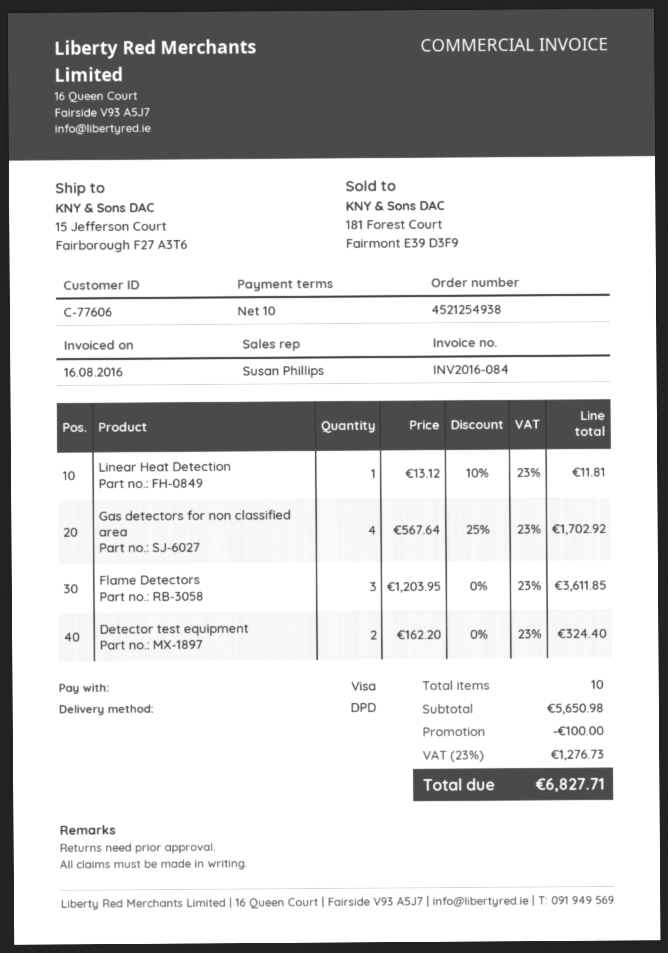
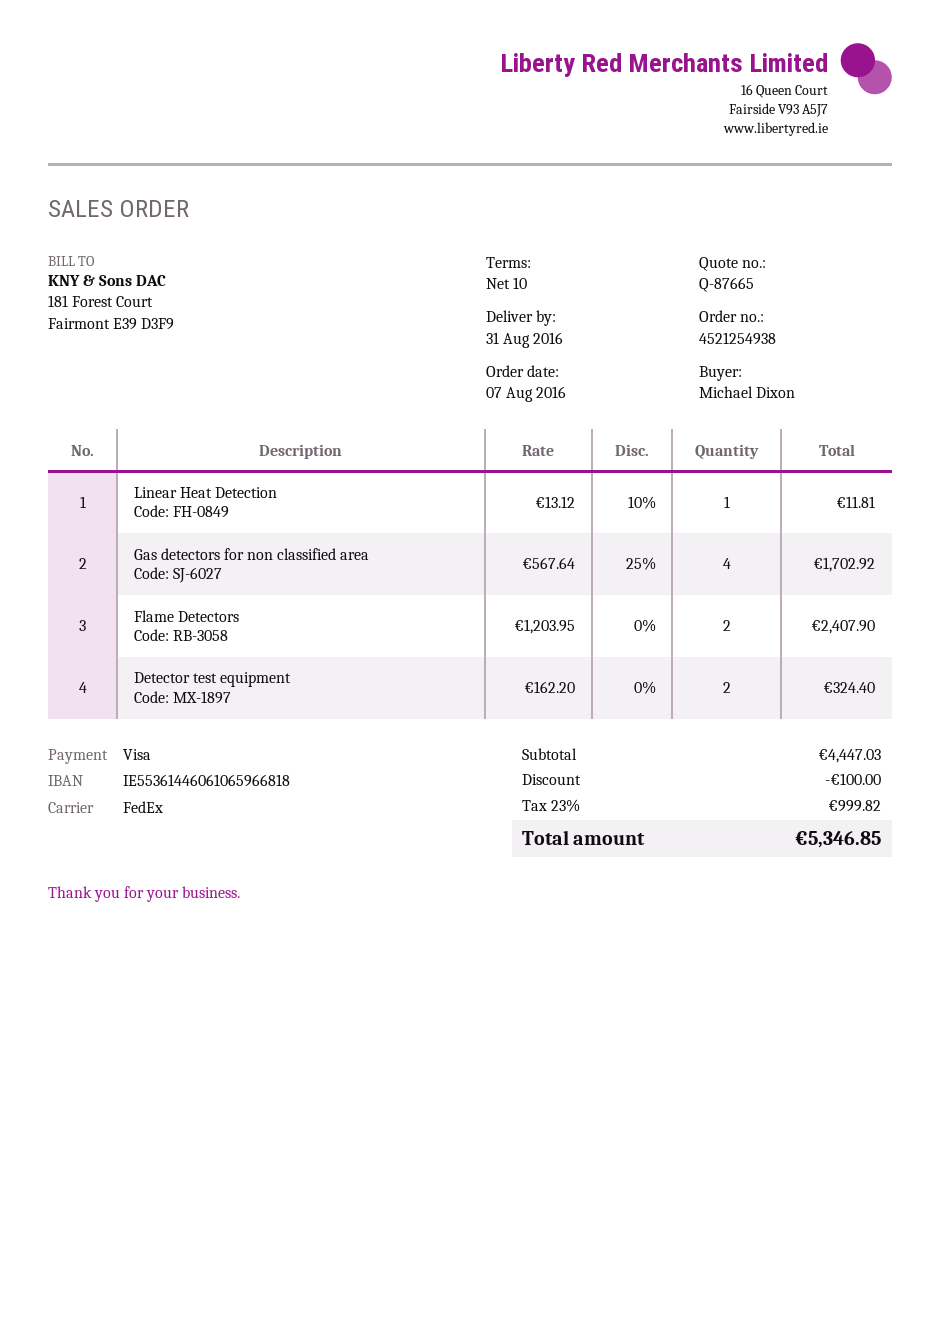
shipping method: DPD -> FedEx
Flame Detectors: 3 x 1203.95 = 3611.85 -> 2 x 1203.95 = 2407.90
subtotal: 5650.98 -> 4447.03
tax: 23% = 1276.73 -> 23% = 999.82
total: 6827.71 -> 5346.85

